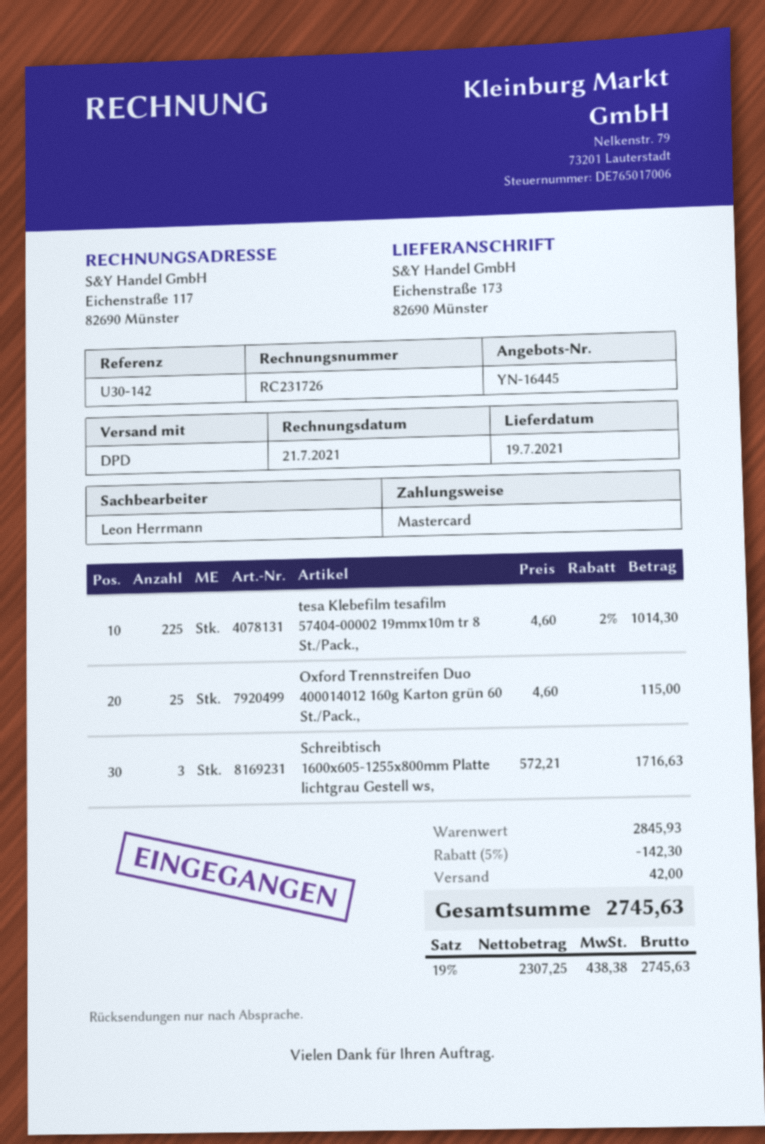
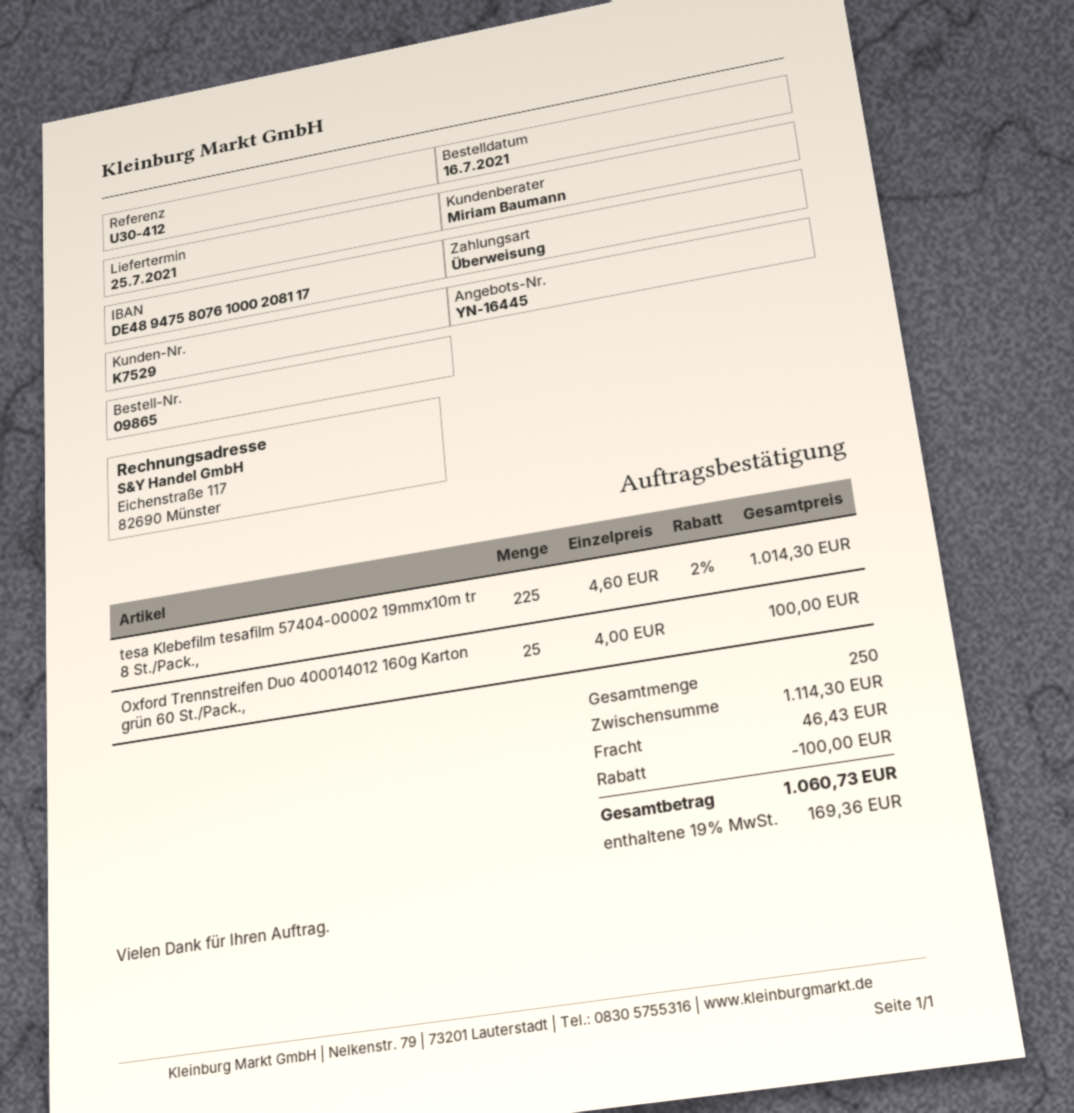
delivery date: 2021-07-19 -> 2021-07-25
reference: U30-142 -> U30-412
sales rep: Leon Herrmann -> Miriam Baumann
payment method: Mastercard -> bank transfer
Oxford Trennstreifen Duo 400014012 160g Karton grün 60 St./Pack.,: 25 x 4.60 = 115.00 -> 25 x 4.00 = 100.00
Schreibtisch 1600x605-1255x800mm Platte lichtgrau Gestell ws,: 3 x 572.21 = 1716.63 -> none
subtotal: 2845.93 -> 1114.30
discount: 142.30 -> 100.00
shipping: 42.00 -> 46.43
tax: 19% = 438.38 -> 19% = 169.36
total: 2745.63 -> 1060.73

